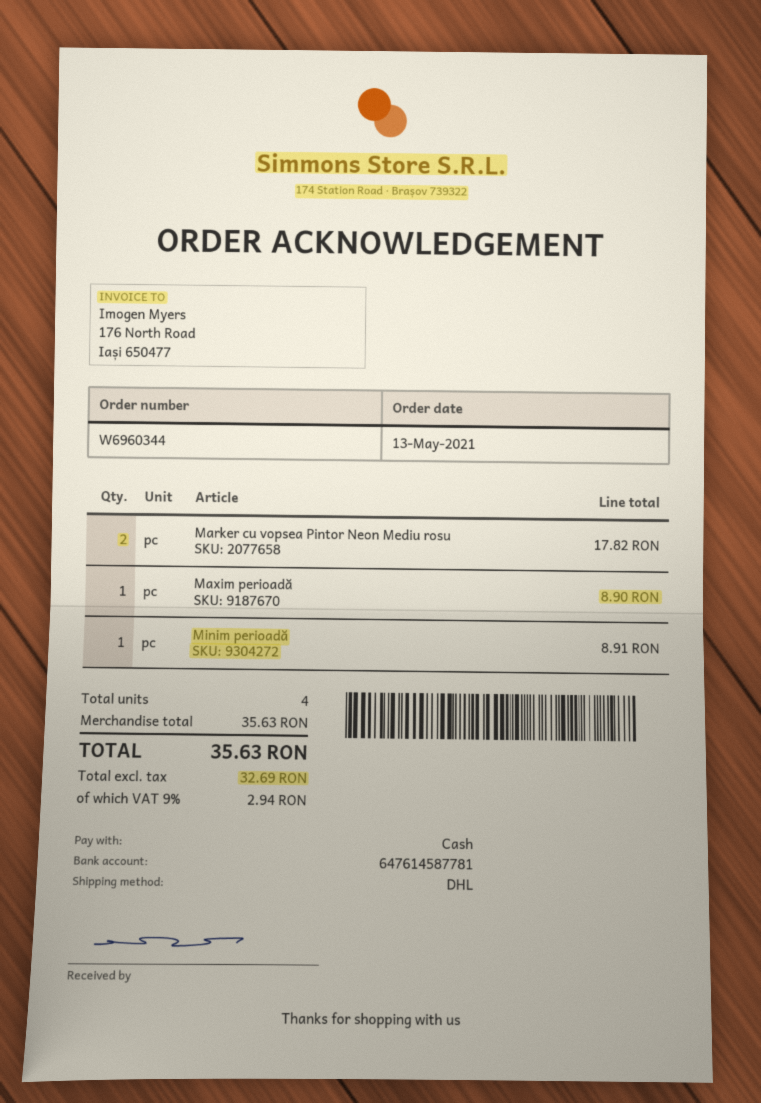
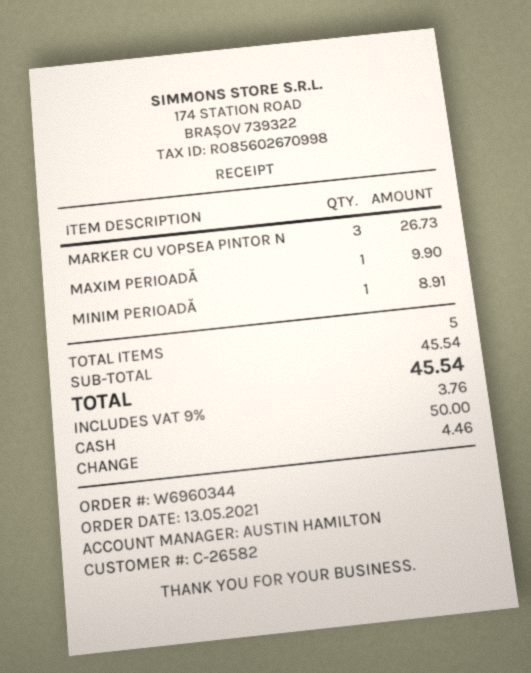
Marker cu vopsea Pintor Neon Mediu rosu: 2 for 17.82 -> 3 for 26.73
Maxim perioadă: 1 for 8.90 -> 1 for 9.90
total quantity: 4 -> 5
subtotal: 35.63 -> 45.54
tax: 9% = 2.94 -> 9% = 3.76
total: 35.63 -> 45.54

